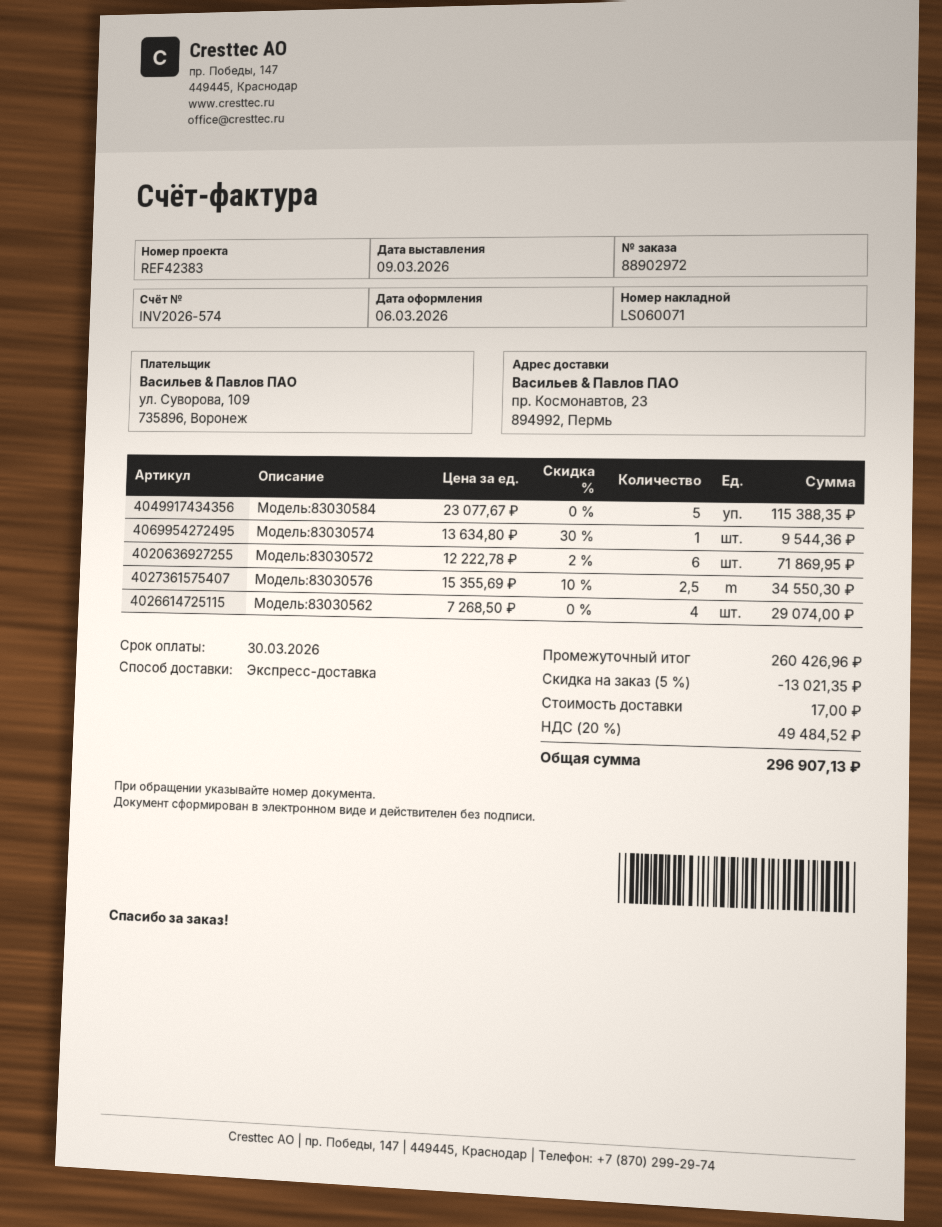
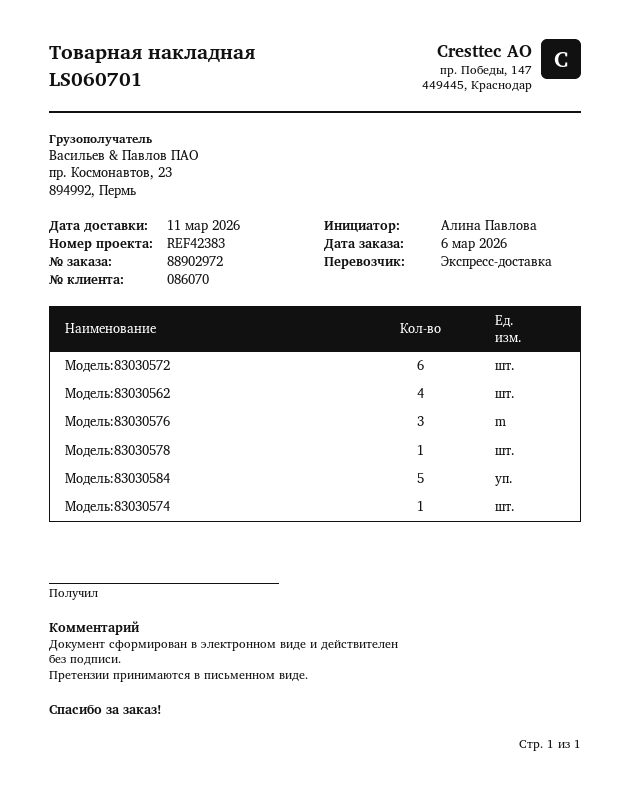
delivery note number: LS060071 -> LS060701
Модель:83030576: 2.5 -> 3
Модель:83030578: none -> 1

